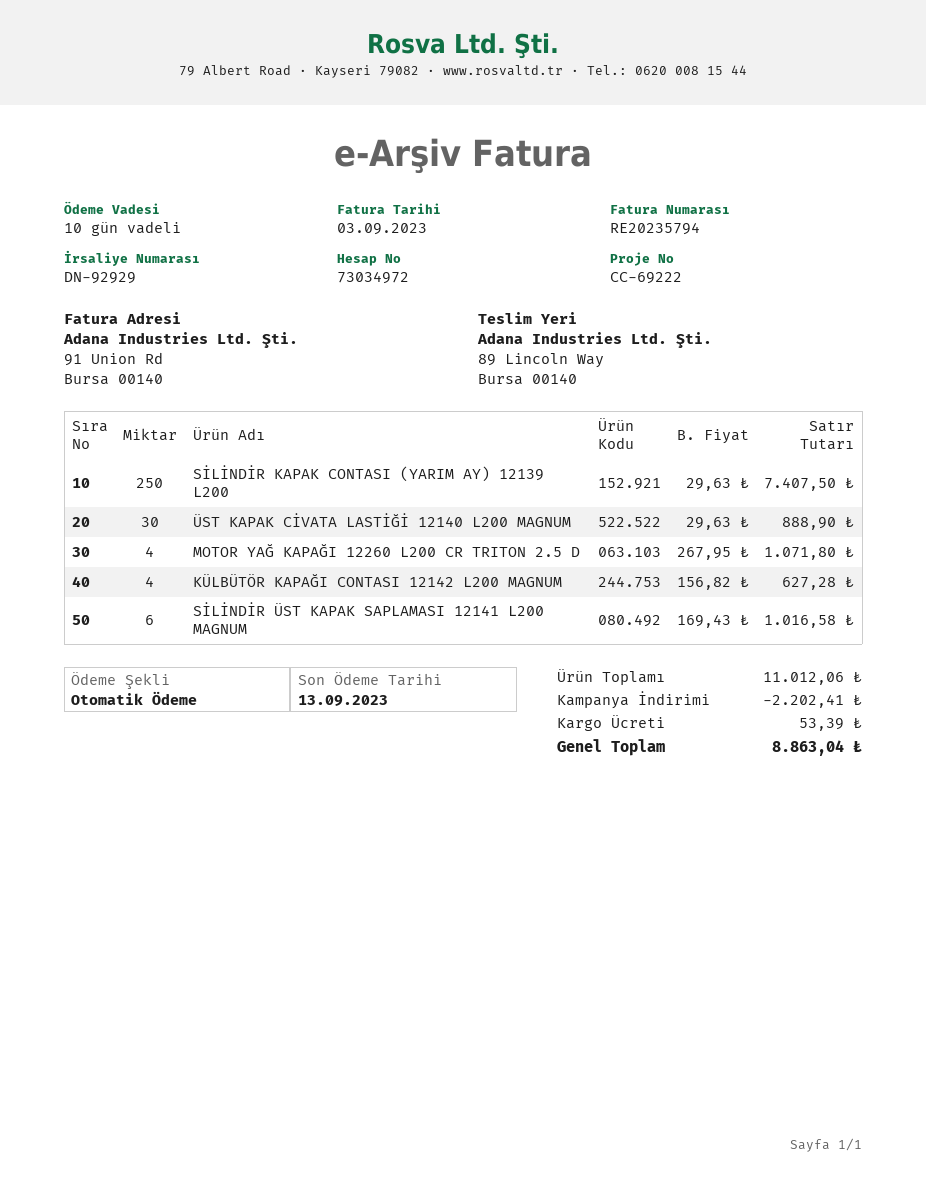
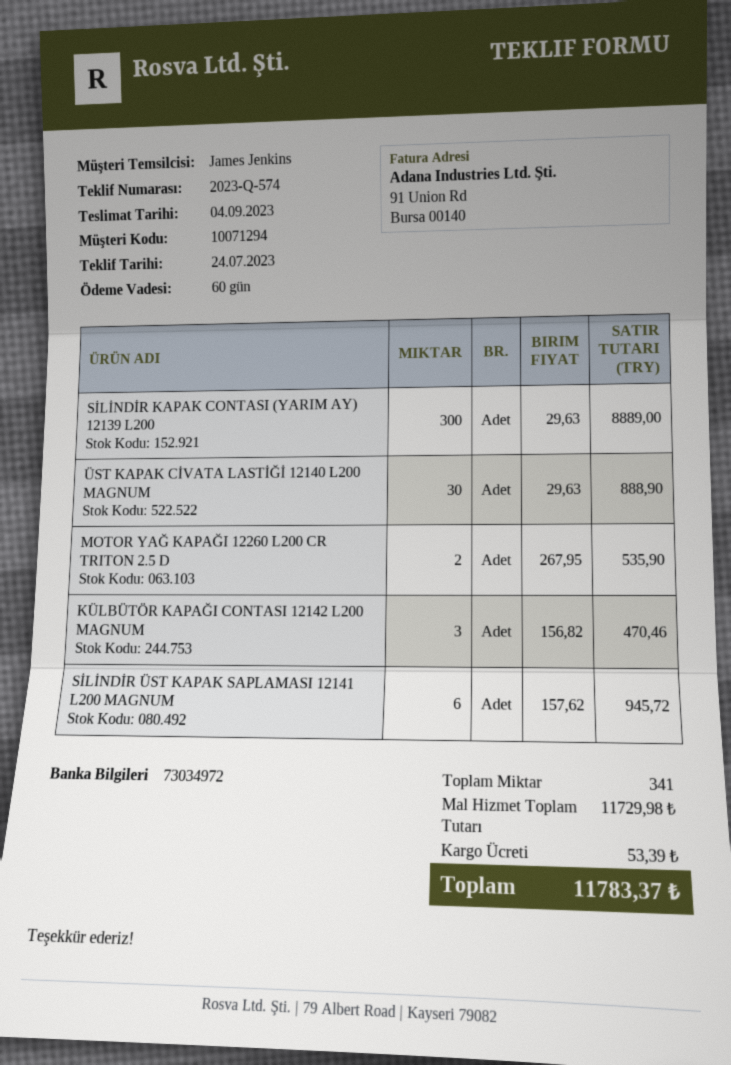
payment terms: 10 days -> 60 days
SİLİNDİR KAPAK CONTASI (YARIM AY) 12139 L200: 250 x 29.63 = 7407.50 -> 300 x 29.63 = 8889.00
MOTOR YAĞ KAPAĞI 12260 L200 CR TRITON 2.5 D: 4 x 267.95 = 1071.80 -> 2 x 267.95 = 535.90
KÜLBÜTÖR KAPAĞI CONTASI 12142 L200 MAGNUM: 4 x 156.82 = 627.28 -> 3 x 156.82 = 470.46
SİLİNDİR ÜST KAPAK SAPLAMASI 12141 L200 MAGNUM: 6 x 169.43 = 1016.58 -> 6 x 157.62 = 945.72
subtotal: 11012.06 -> 11729.98
discount: 2202.41 -> none
total: 8863.04 -> 11783.37

